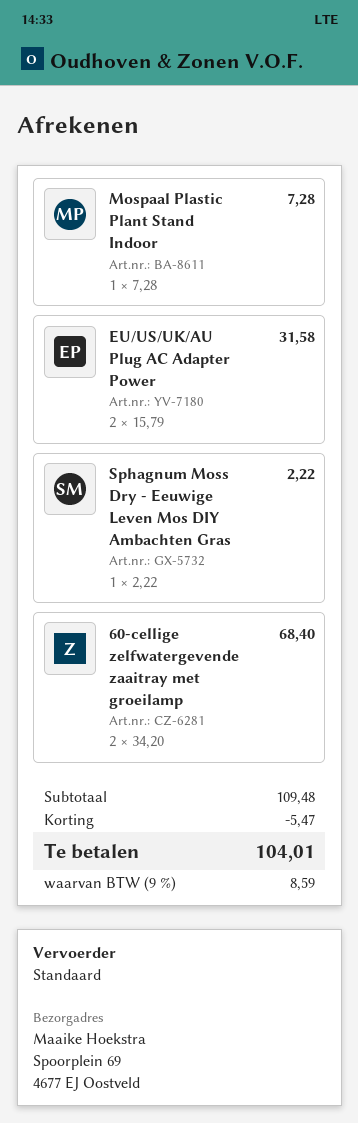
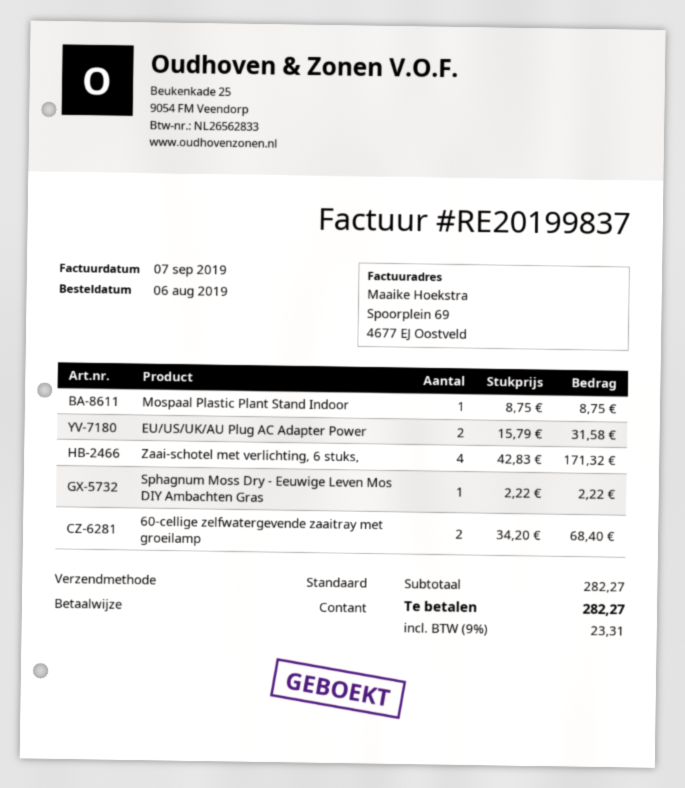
Mospaal Plastic Plant Stand Indoor: 1 x 7.28 = 7.28 -> 1 x 8.75 = 8.75
Zaai-schotel met verlichting, 6 stuks,: none -> 4 x 42.83 = 171.32
subtotal: 109.48 -> 282.27
discount: 5.47 -> none
tax: 9% = 8.59 -> 9% = 23.31
total: 104.01 -> 282.27

